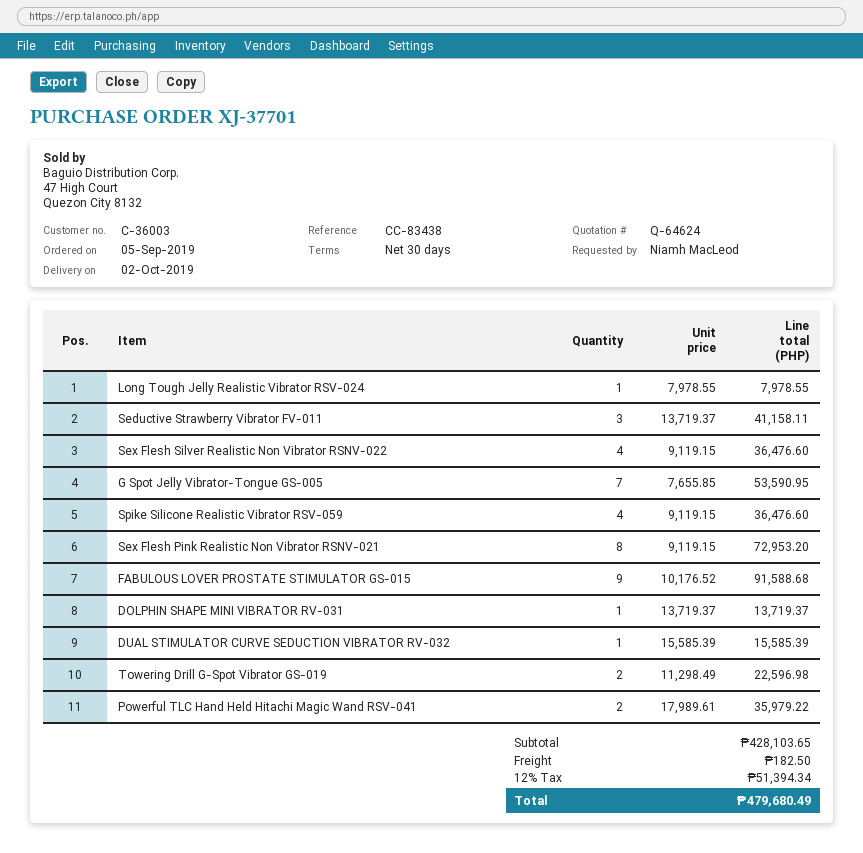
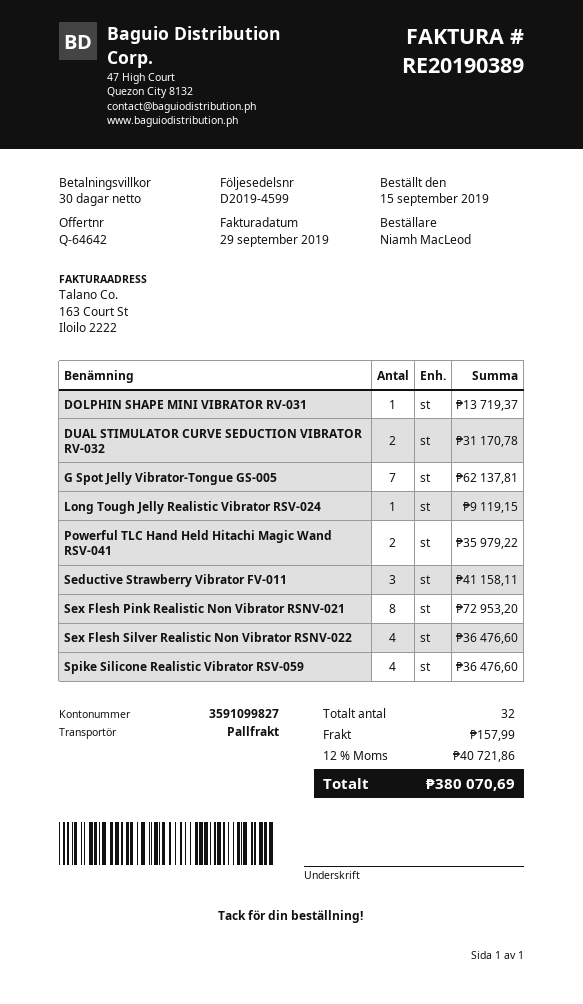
quote number: Q-64624 -> Q-64642
order date: 2019-09-05 -> 2019-09-15
Long Tough Jelly Realistic Vibrator RSV-024: 1 for 7978.55 -> 1 for 9119.15
G Spot Jelly Vibrator-Tongue GS-005: 7 for 53590.95 -> 7 for 62137.81
FABULOUS LOVER PROSTATE STIMULATOR GS-015: 9 for 91588.68 -> none
DUAL STIMULATOR CURVE SEDUCTION VIBRATOR RV-032: 1 for 15585.39 -> 2 for 31170.78
Towering Drill G-Spot Vibrator GS-019: 2 for 22596.98 -> none
shipping: 182.50 -> 157.99
tax: 12% = 51394.34 -> 12% = 40721.86
total: 479680.49 -> 380070.69

